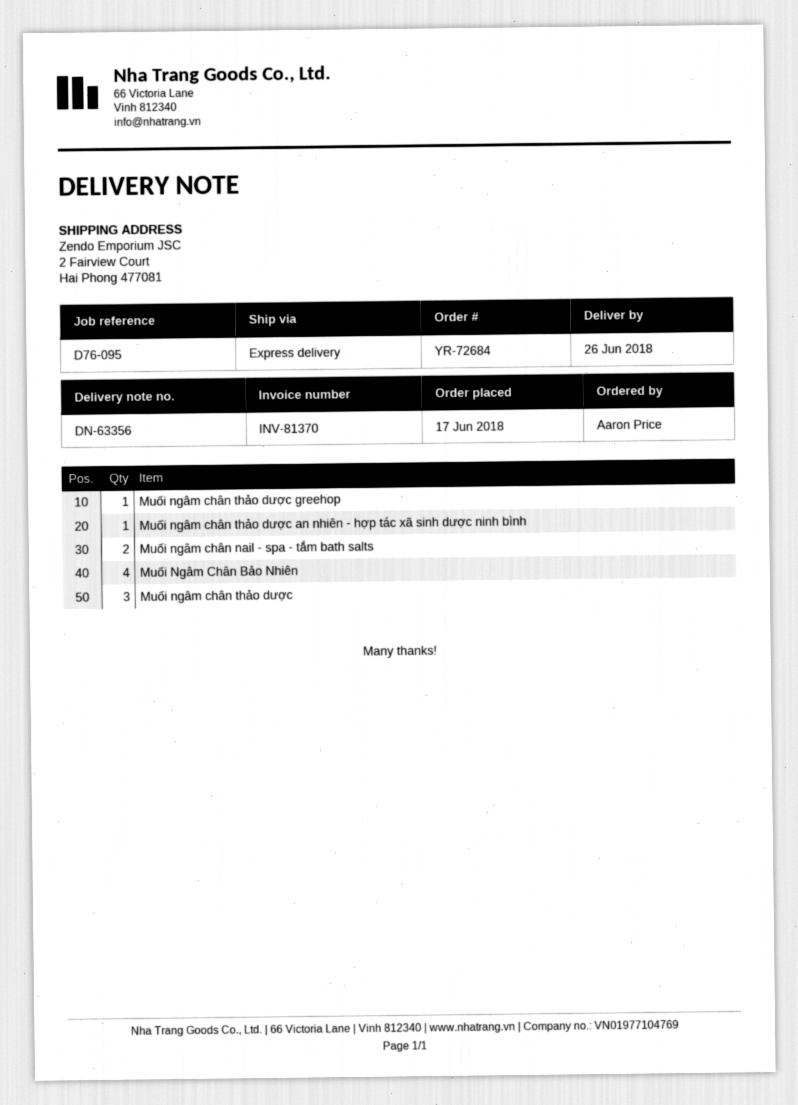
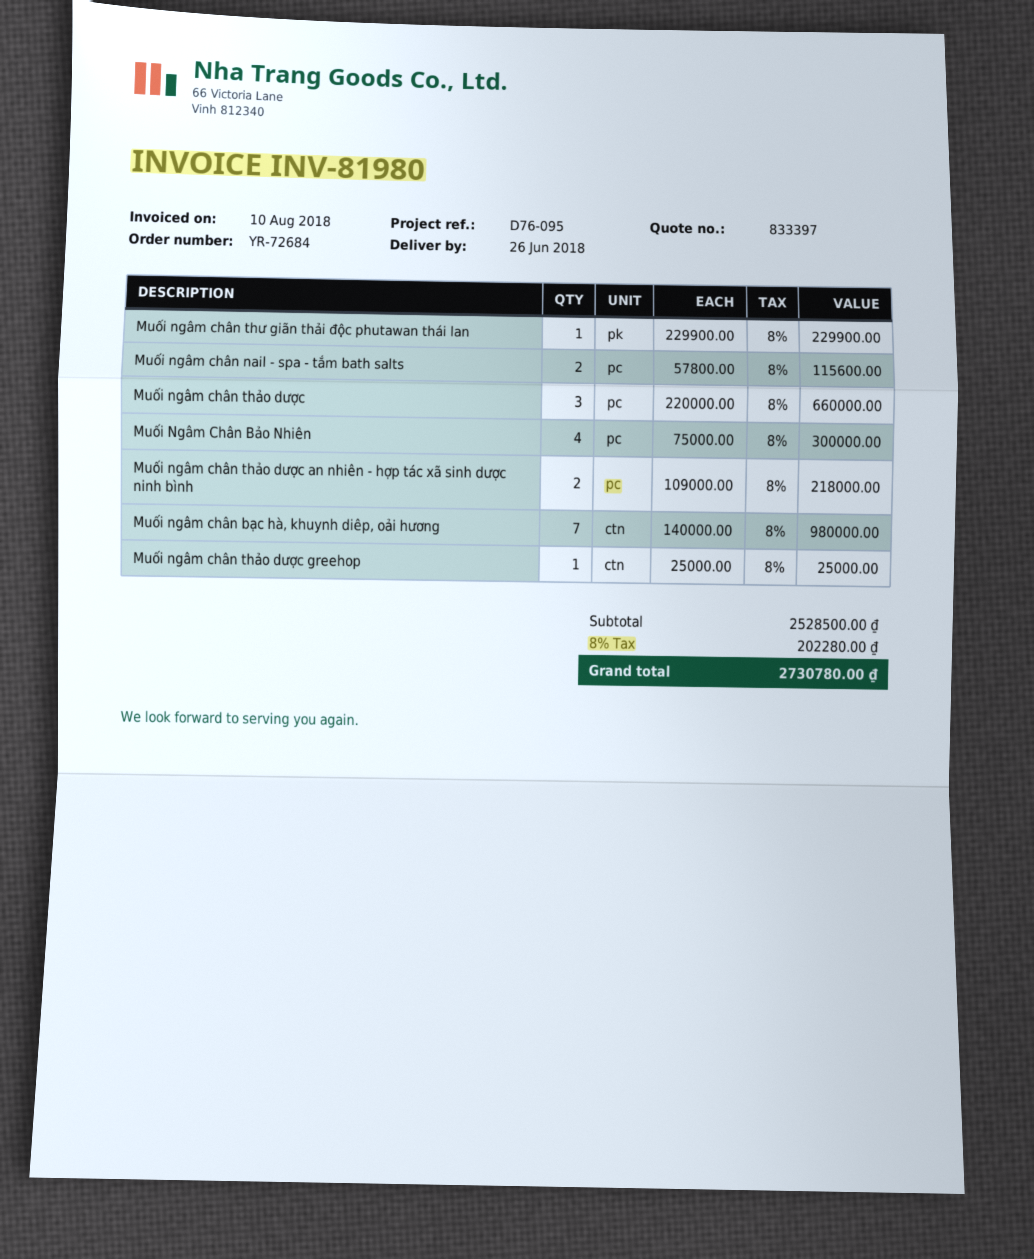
invoice number: INV-81370 -> INV-81980
Muối ngâm chân thảo dược an nhiên - hợp tác xã sinh dược ninh bình: 1 -> 2
Muối ngâm chân thư giãn thải độc phutawan thái lan: none -> 1
Muối ngâm chân bạc hà, khuynh diêp, oải hương: none -> 7

